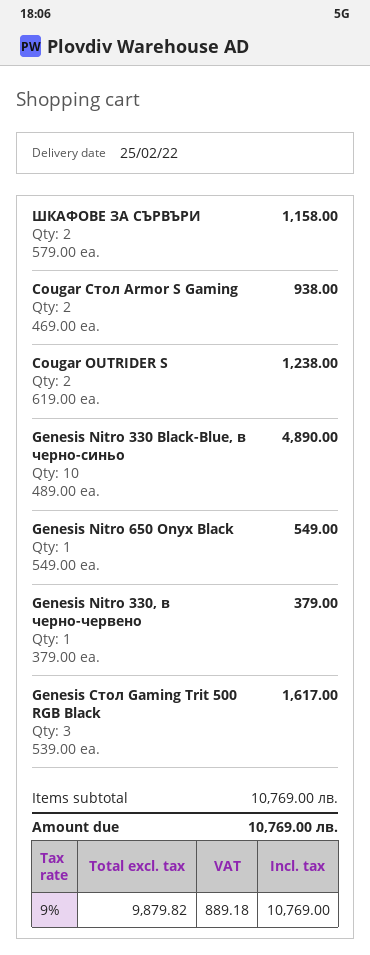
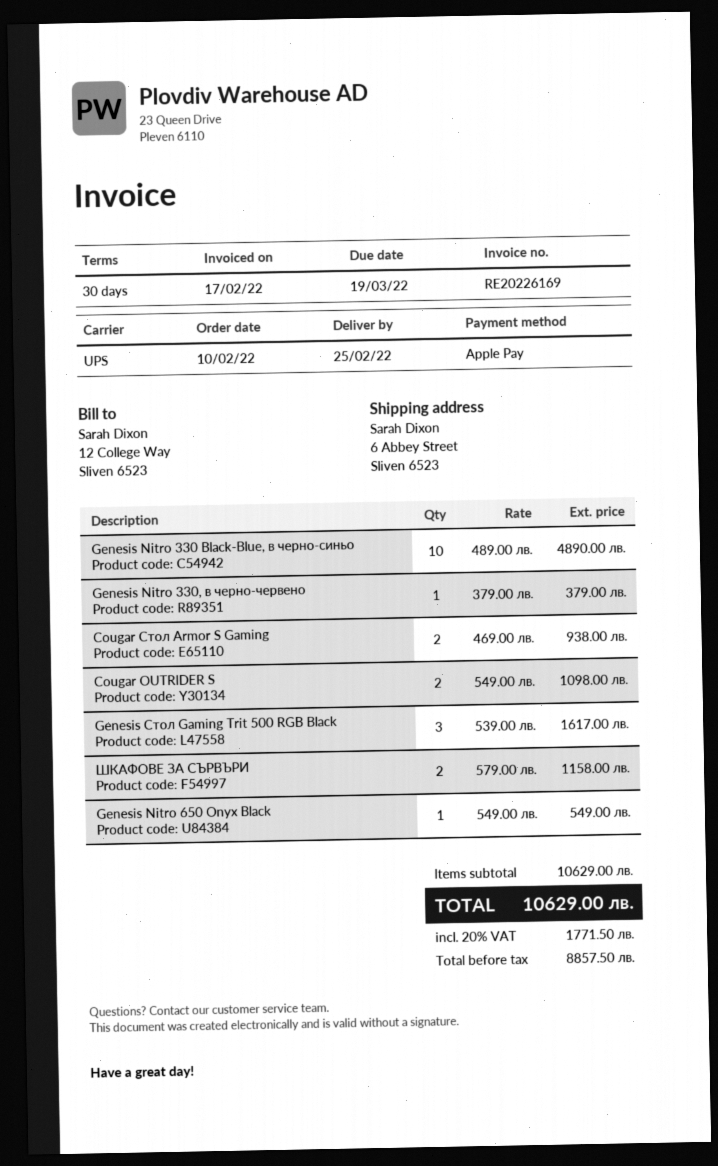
Cougar OUTRIDER S: 2 x 619.00 = 1238.00 -> 2 x 549.00 = 1098.00
subtotal: 10769.00 -> 10629.00
net: 9879.82 -> 8857.50
tax: 9% = 889.18 -> 20% = 1771.50
total: 10769.00 -> 10629.00

